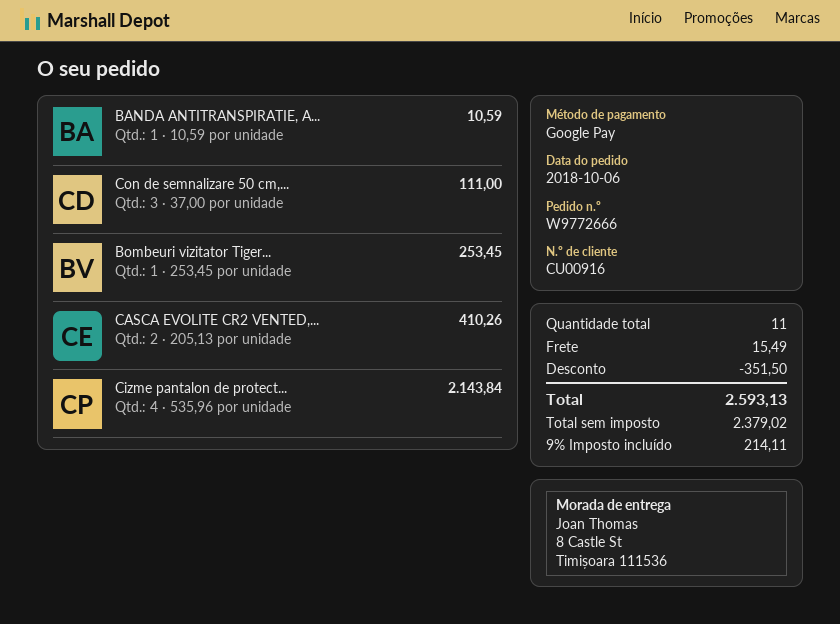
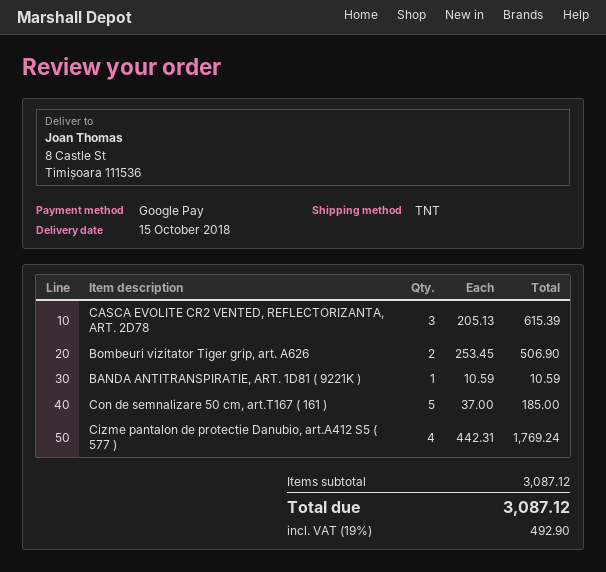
Con de semnalizare 50 cm,...: 3 x 37.00 = 111.00 -> 5 x 37.00 = 185.00
Bombeuri vizitator Tiger...: 1 x 253.45 = 253.45 -> 2 x 253.45 = 506.90
CASCA EVOLITE CR2 VENTED,...: 2 x 205.13 = 410.26 -> 3 x 205.13 = 615.39
Cizme pantalon de protect...: 4 x 535.96 = 2143.84 -> 4 x 442.31 = 1769.24
discount: 351.50 -> none
shipping: 15.49 -> none
tax: 9% = 214.11 -> 19% = 492.90
total: 2593.13 -> 3087.12

